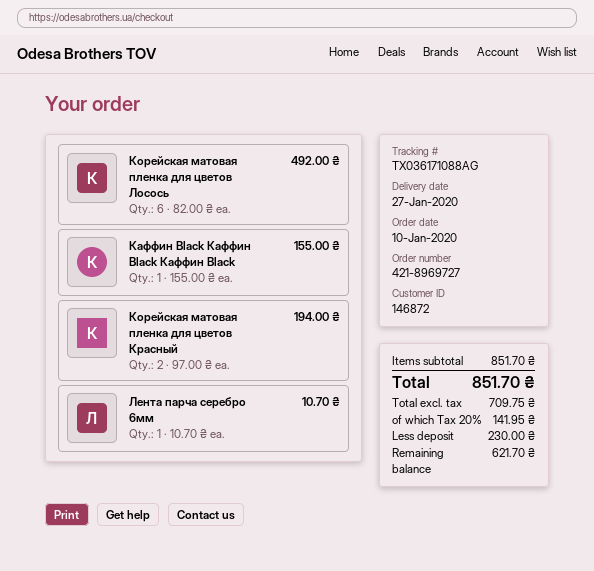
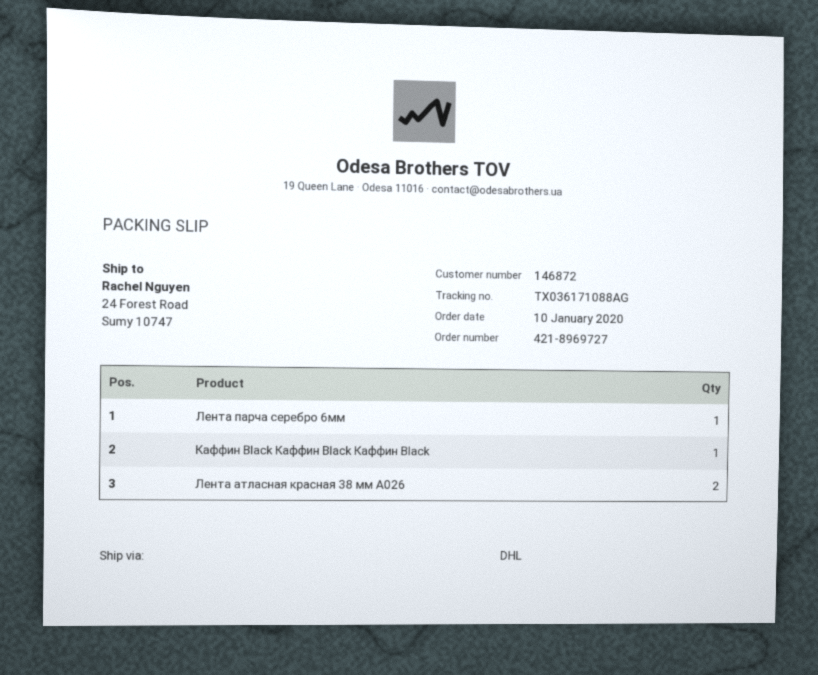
Корейская матовая пленка для цветов Лосось: 6 -> none
Корейская матовая пленка для цветов Красный: 2 -> none
Лента атласная красная 38 мм А026: none -> 2

